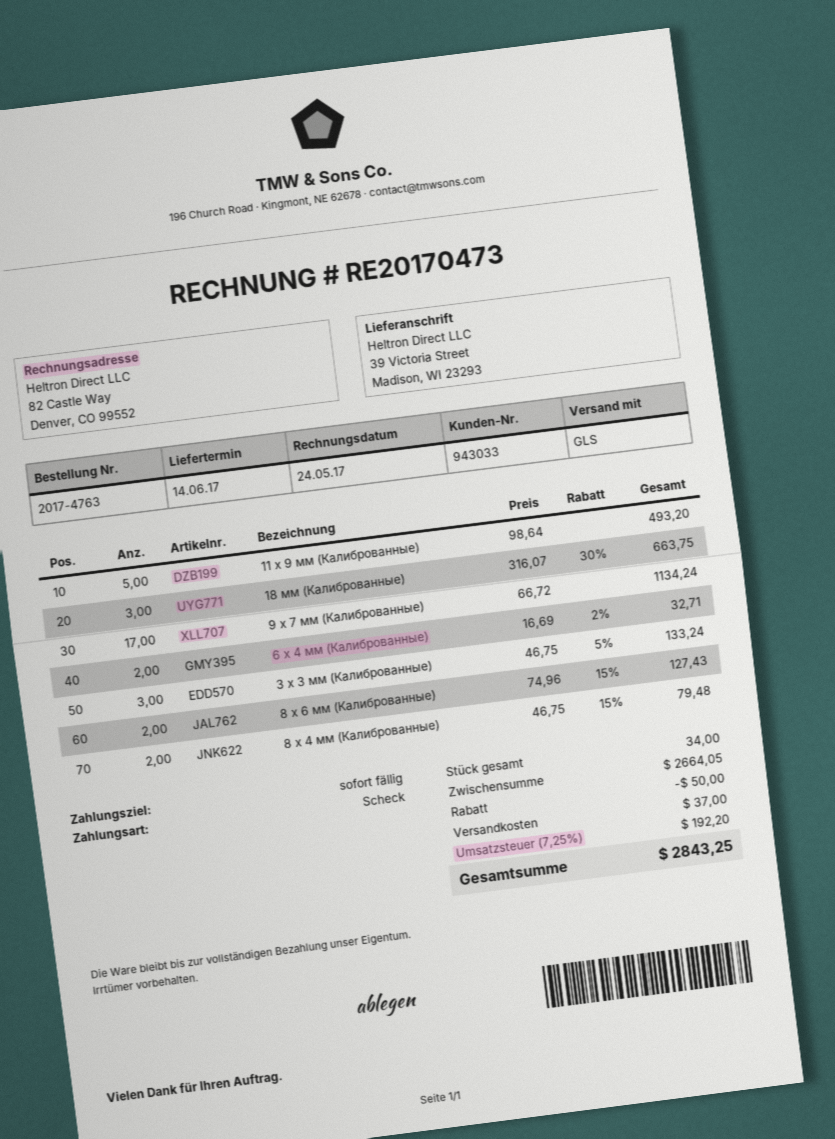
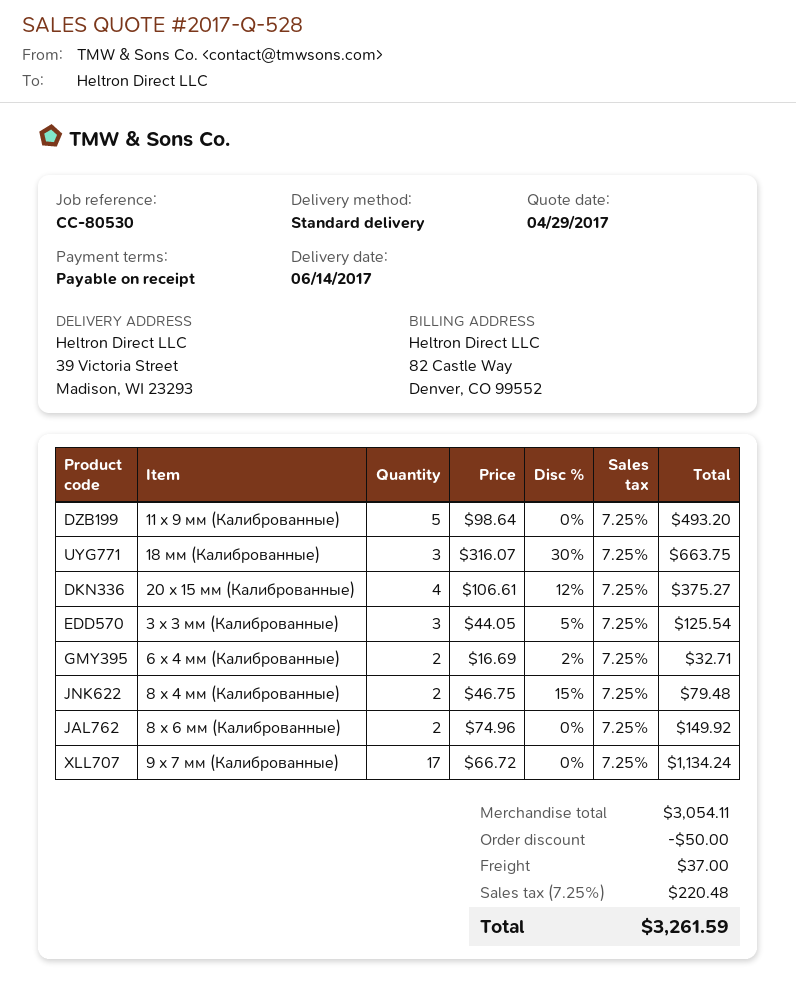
shipping method: GLS -> standard
3 x 3 мм (Калиброванные): 3 x 46.75 - 5% = 133.24 -> 3 x 44.05 - 5% = 125.54
8 x 6 мм (Калиброванные): 2 x 74.96 - 15% = 127.43 -> 2 x 74.96 = 149.92
20 x 15 мм (Калиброванные): none -> 4 x 106.61 - 12% = 375.27
subtotal: 2664.05 -> 3054.11
tax: 7.25% = 192.20 -> 7.25% = 220.48
total: 2843.25 -> 3261.59

